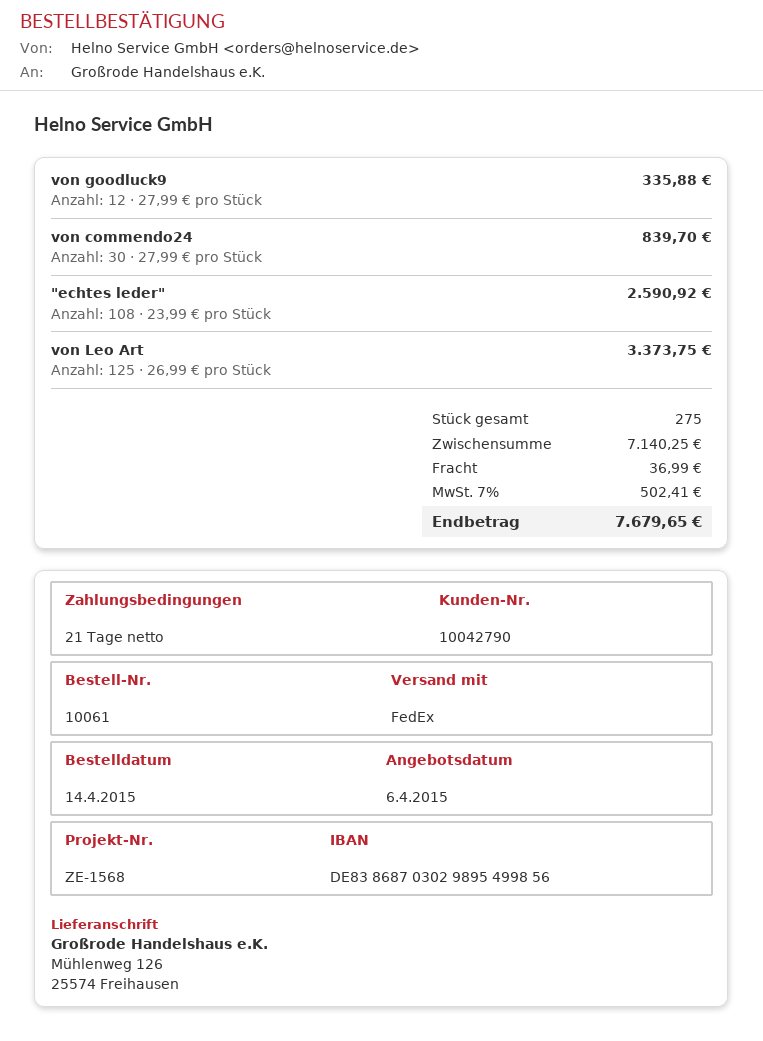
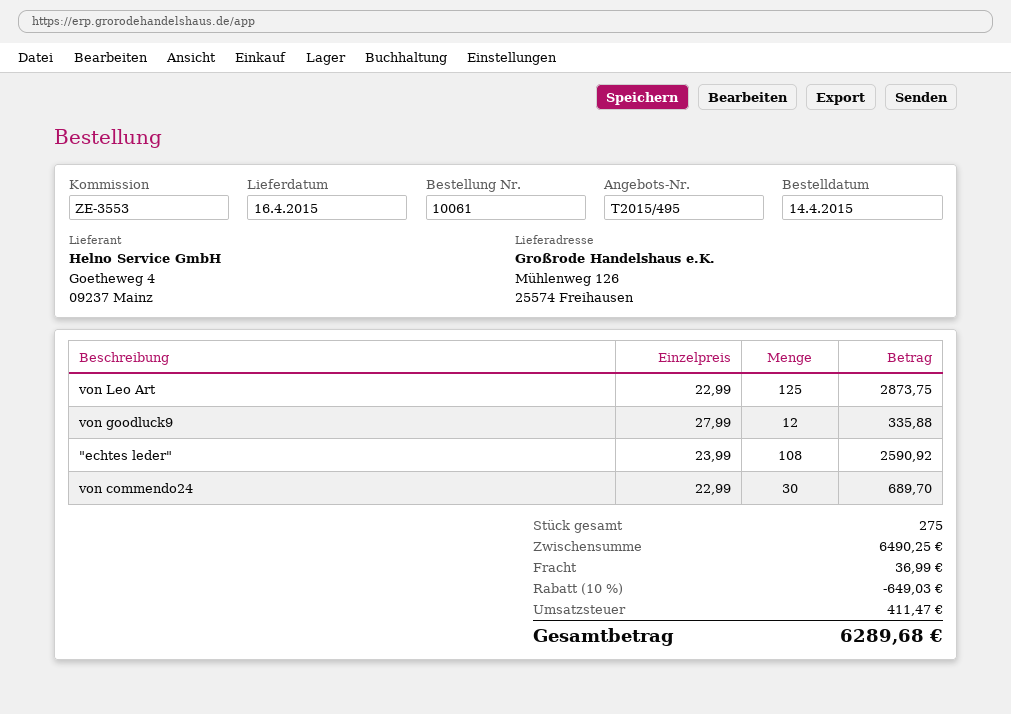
reference: ZE-1568 -> ZE-3553
von commendo24: 30 x 27.99 = 839.70 -> 30 x 22.99 = 689.70
von Leo Art: 125 x 26.99 = 3373.75 -> 125 x 22.99 = 2873.75
subtotal: 7140.25 -> 6490.25
discount: none -> 10% = 649.03
tax: 502.41 -> 411.47
total: 7679.65 -> 6289.68

